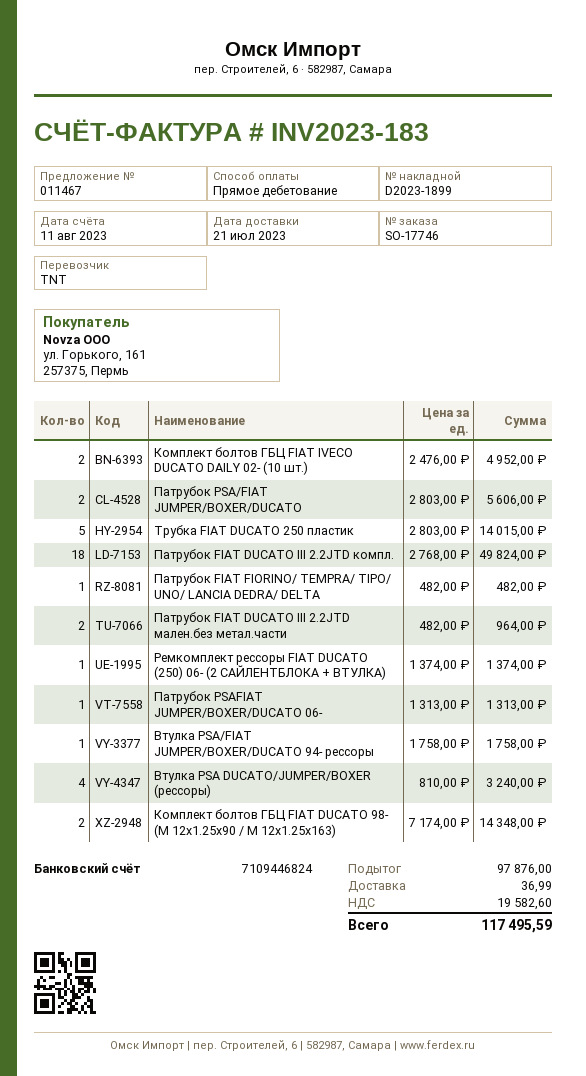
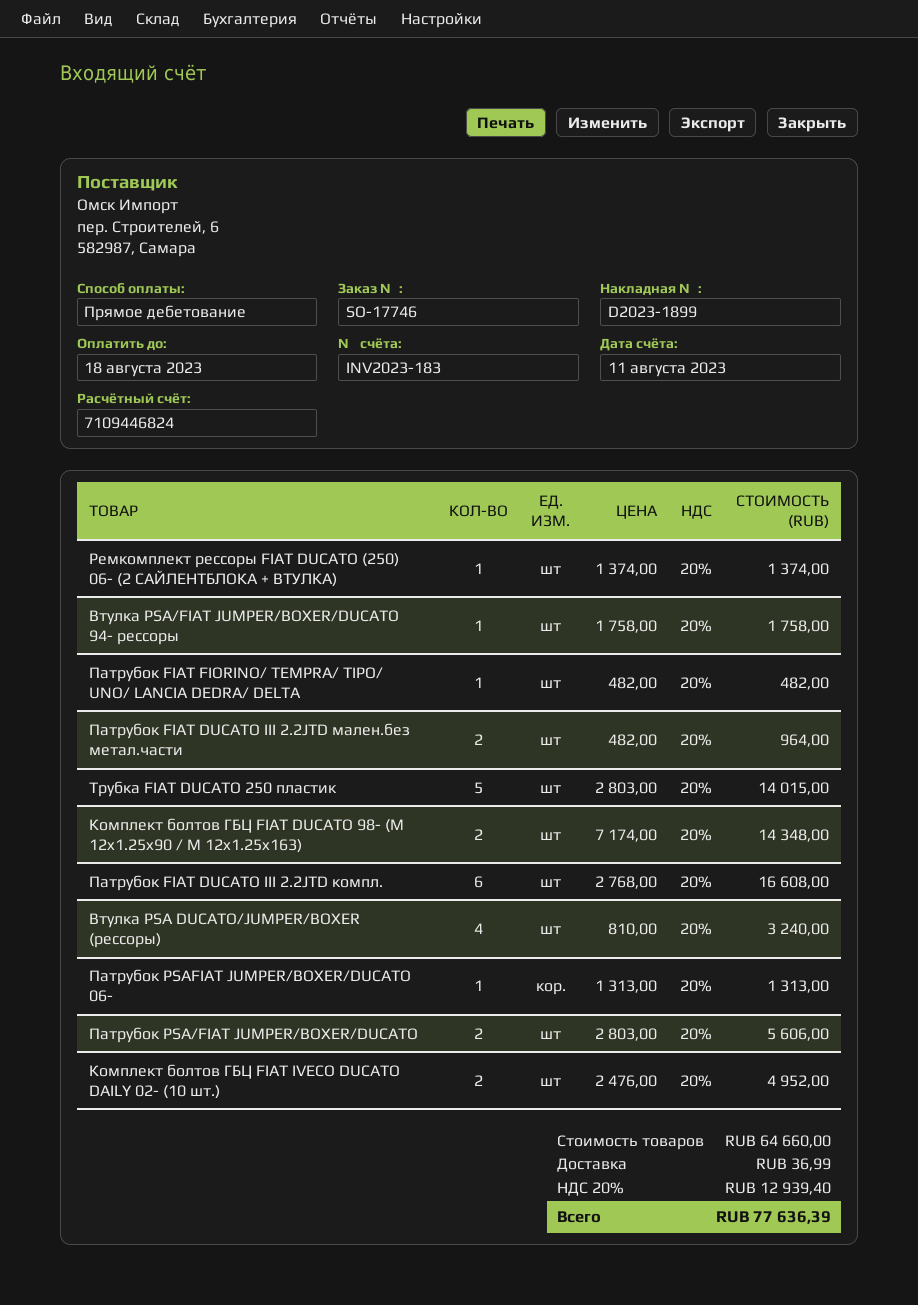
Патрубок FIAT DUCATO III 2.2JTD компл.: 18 x 2768.00 = 49824.00 -> 6 x 2768.00 = 16608.00
subtotal: 97876.00 -> 64660.00
tax: 19582.60 -> 12939.40
total: 117495.59 -> 77636.39

